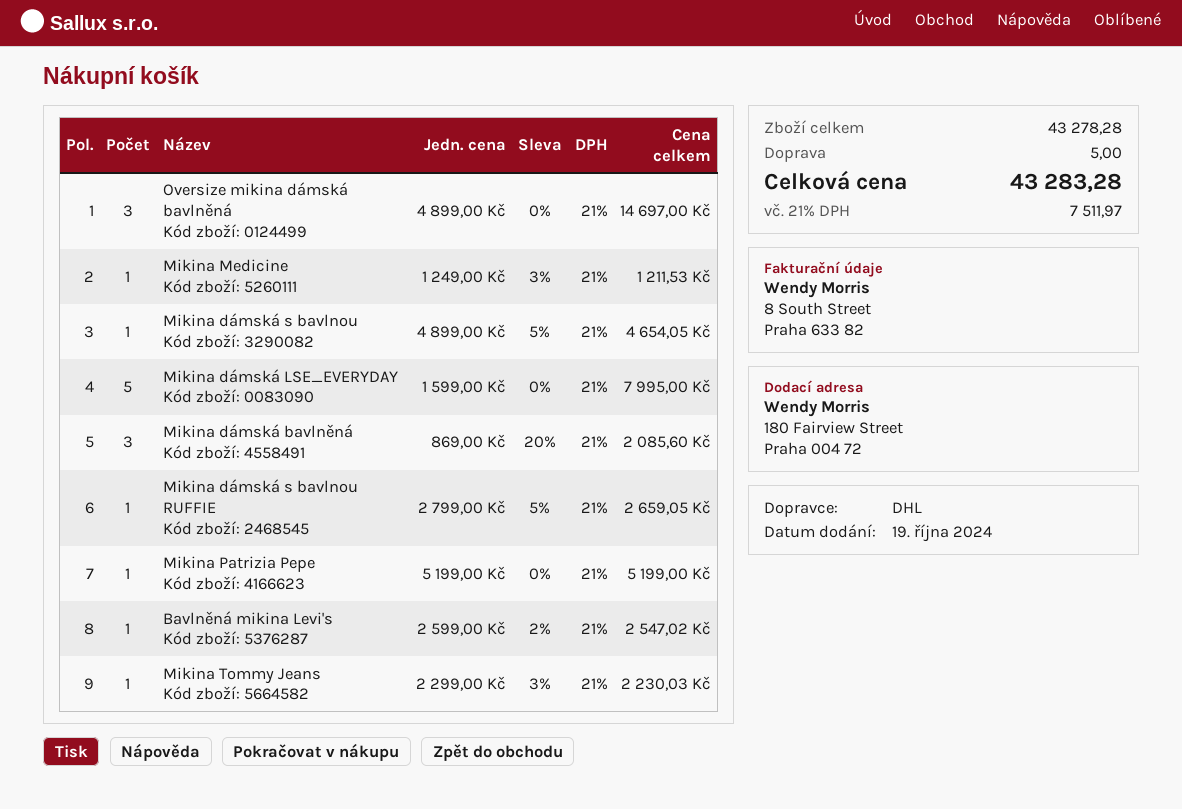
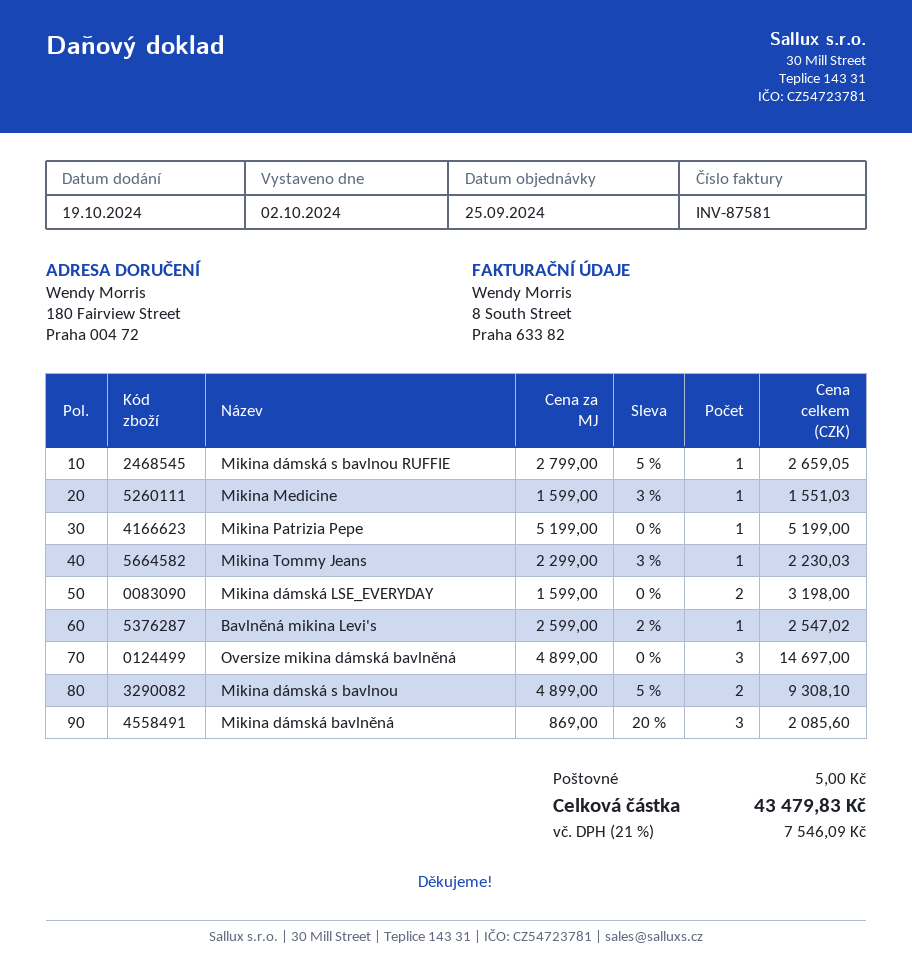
Mikina Medicine: 1 x 1249.00 - 3% = 1211.53 -> 1 x 1599.00 - 3% = 1551.03
Mikina dámská s bavlnou: 1 x 4899.00 - 5% = 4654.05 -> 2 x 4899.00 - 5% = 9308.10
Mikina dámská LSE_EVERYDAY: 5 x 1599.00 = 7995.00 -> 2 x 1599.00 = 3198.00
tax: 21% = 7511.97 -> 21% = 7546.09
total: 43283.28 -> 43479.83

